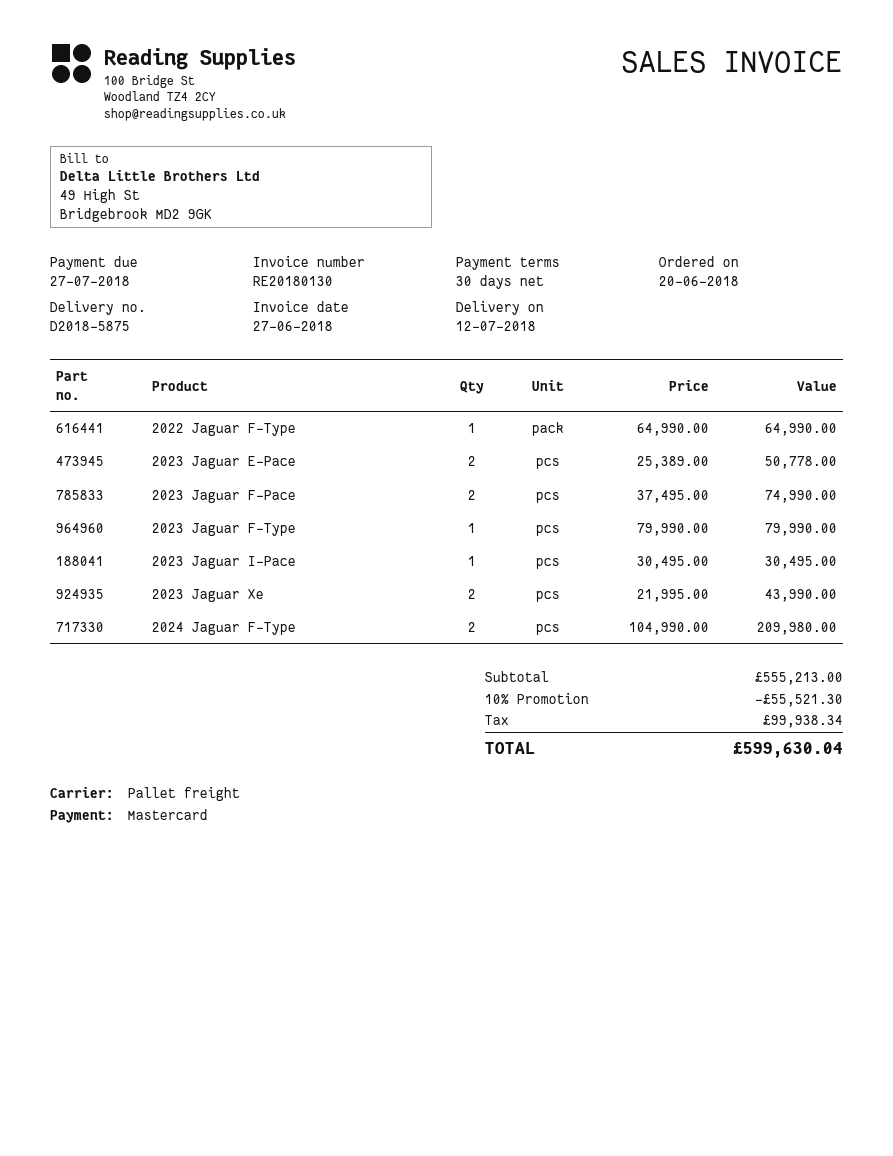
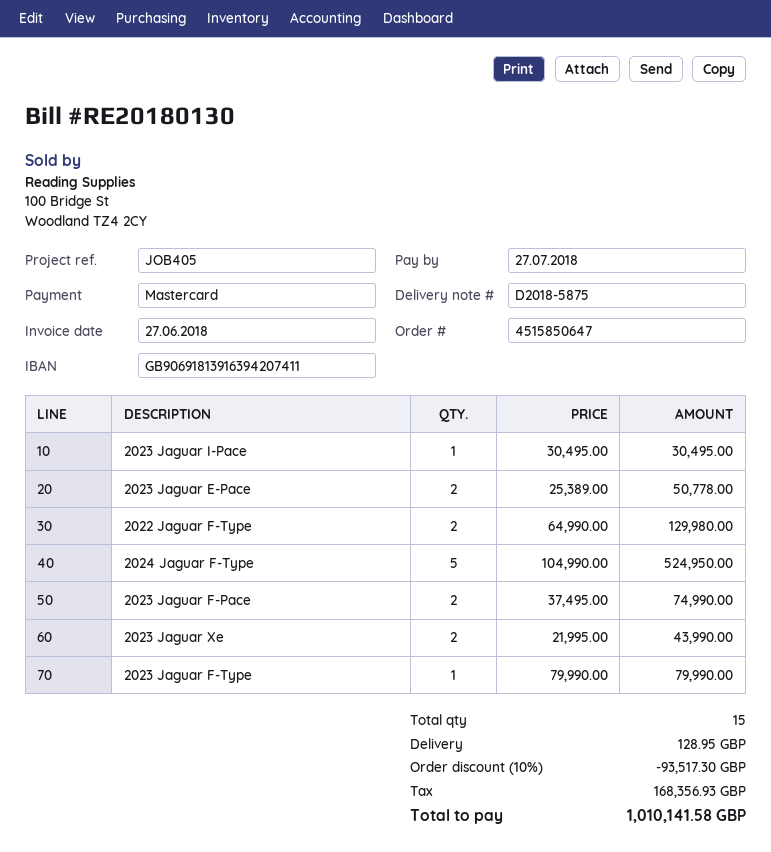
2022 Jaguar F-Type: 1 x 64990.00 = 64990.00 -> 2 x 64990.00 = 129980.00
2024 Jaguar F-Type: 2 x 104990.00 = 209980.00 -> 5 x 104990.00 = 524950.00
discount: 10% = 55521.30 -> 10% = 93517.30
shipping: none -> 128.95
tax: 99938.34 -> 168356.93
total: 599630.04 -> 1010141.58

